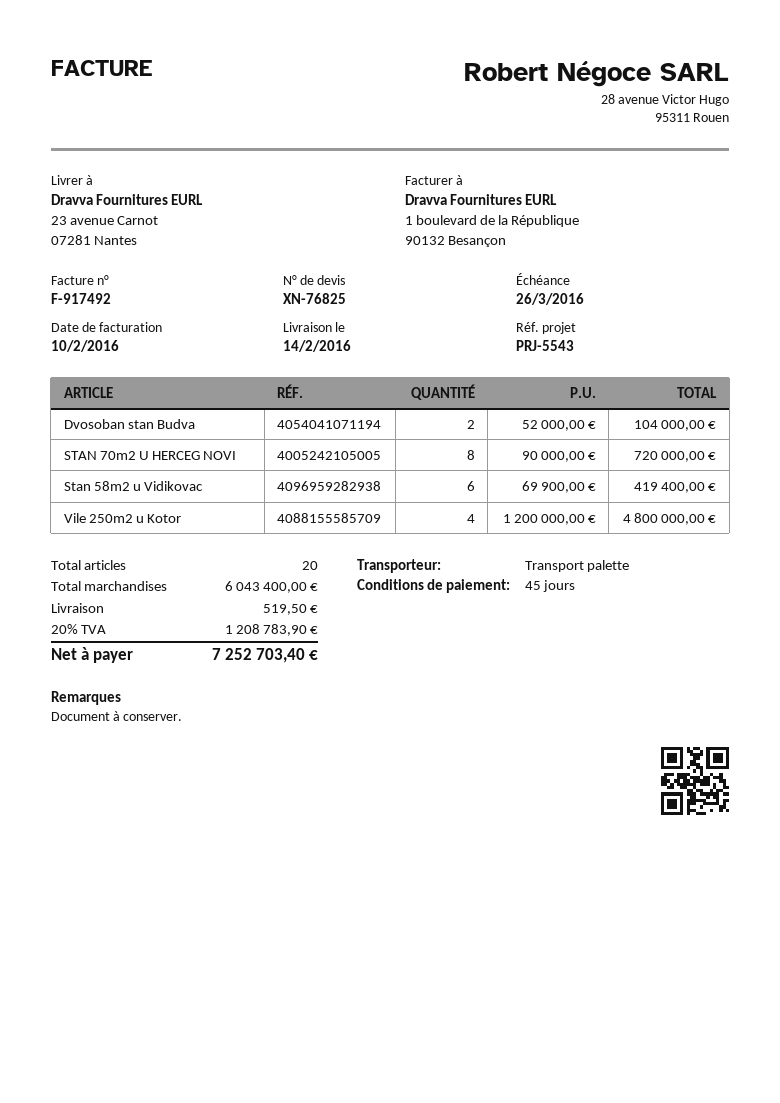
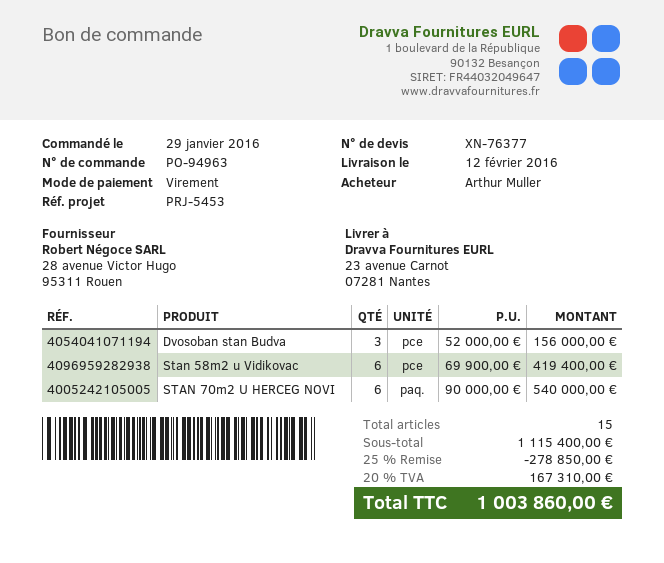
quote number: XN-76825 -> XN-76377
delivery date: 2016-02-14 -> 2016-02-12
reference: PRJ-5543 -> PRJ-5453
Dvosoban stan Budva: 2 x 52000.00 = 104000.00 -> 3 x 52000.00 = 156000.00
STAN 70m2 U HERCEG NOVI: 8 x 90000.00 = 720000.00 -> 6 x 90000.00 = 540000.00
Vile 250m2 u Kotor: 4 x 1200000.00 = 4800000.00 -> none
total quantity: 20 -> 15
subtotal: 6043400.00 -> 1115400.00
discount: none -> 25% = 278850.00
shipping: 519.50 -> none
tax: 20% = 1208783.90 -> 20% = 167310.00
total: 7252703.40 -> 1003860.00

